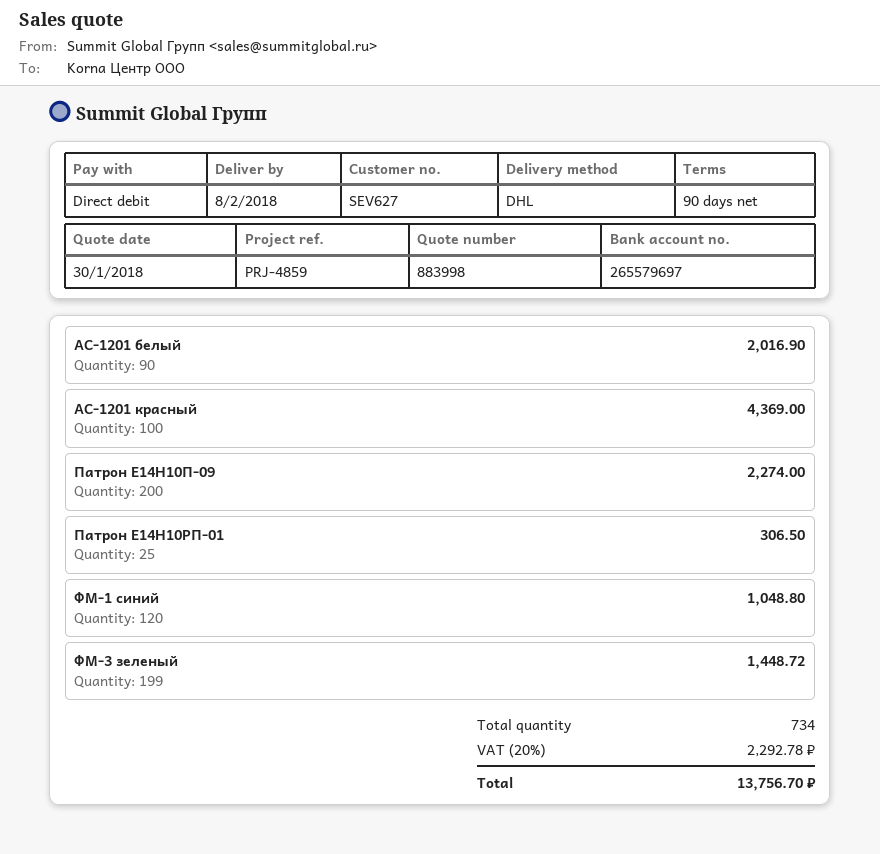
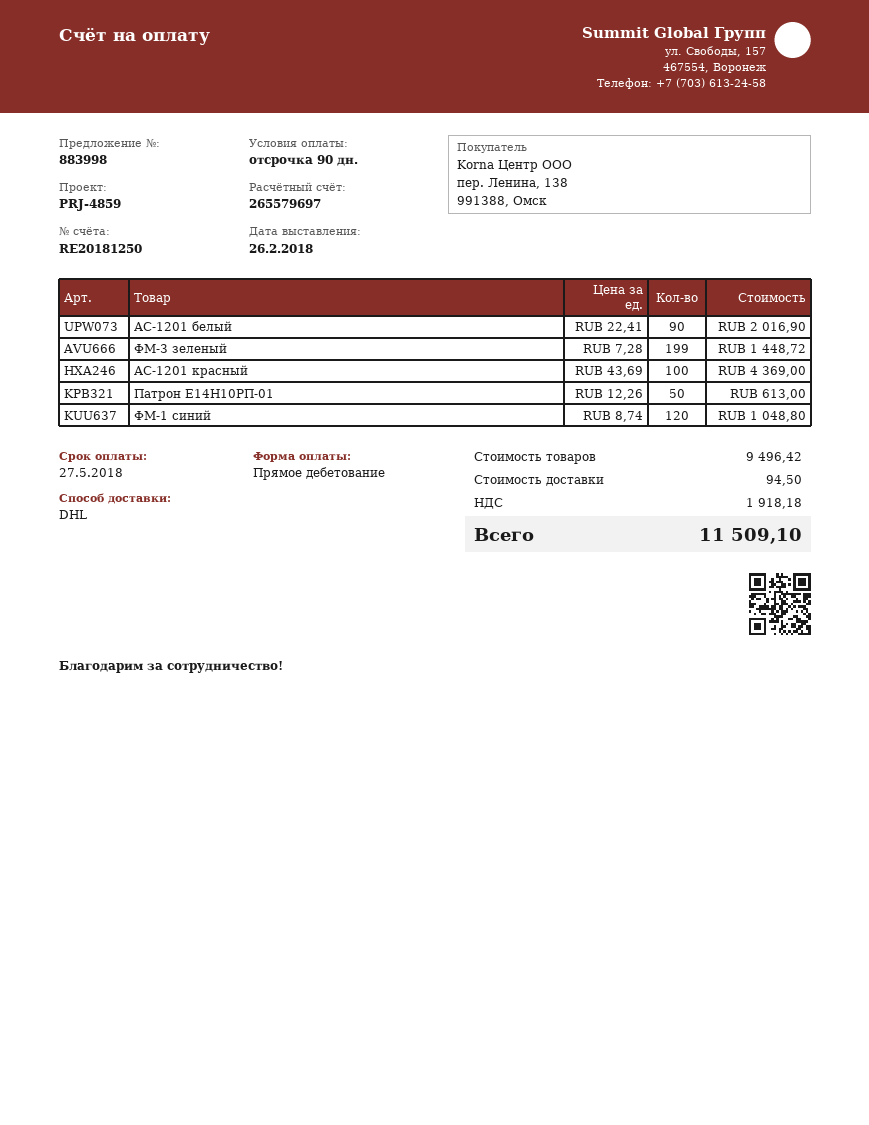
Патрон Е14Н10П-09: 200 for 2274.00 -> none
Патрон Е14Н10РП-01: 25 for 306.50 -> 50 for 613.00
shipping: none -> 94.50
tax: 2292.78 -> 1918.18
total: 13756.70 -> 11509.10

